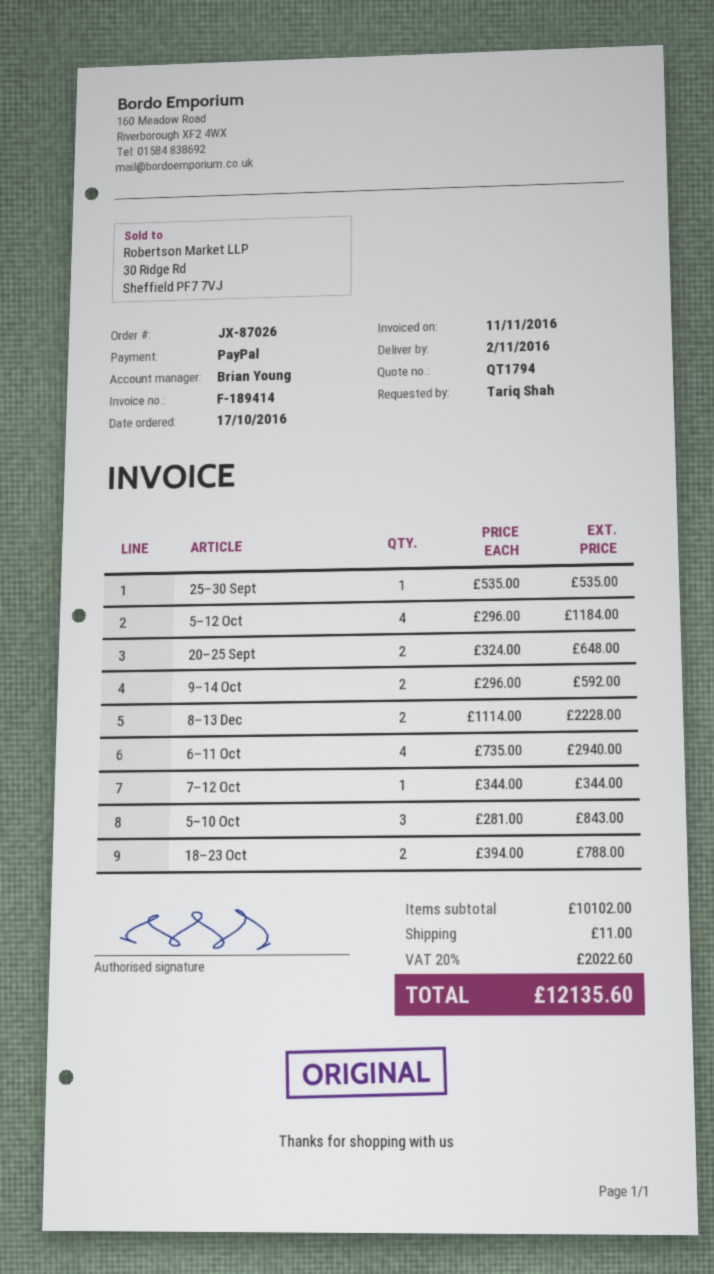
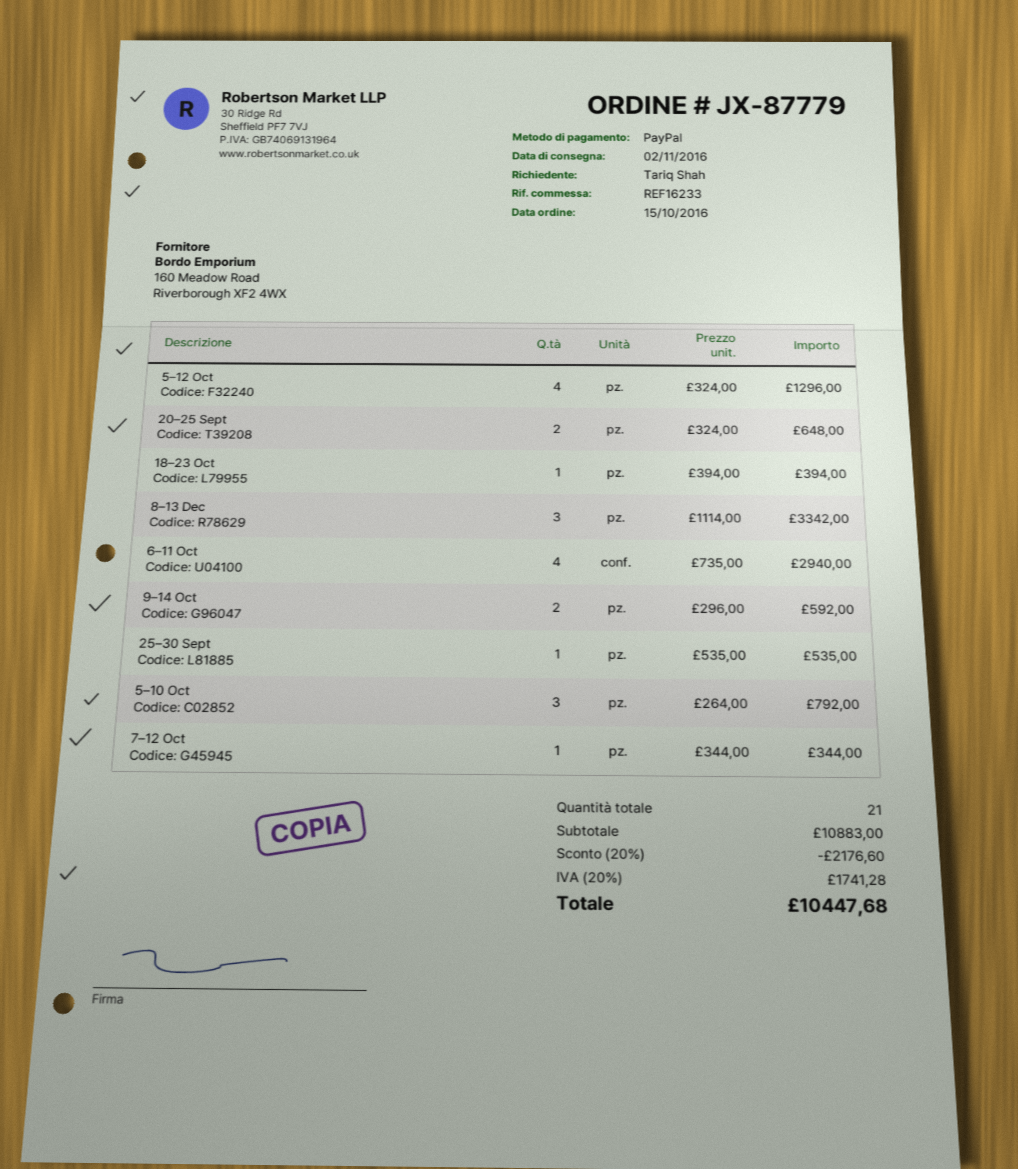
order number: JX-87026 -> JX-87779
order date: 2016-10-17 -> 2016-10-15
5–12 Oct: 4 x 296.00 = 1184.00 -> 4 x 324.00 = 1296.00
8–13 Dec: 2 x 1114.00 = 2228.00 -> 3 x 1114.00 = 3342.00
5–10 Oct: 3 x 281.00 = 843.00 -> 3 x 264.00 = 792.00
18–23 Oct: 2 x 394.00 = 788.00 -> 1 x 394.00 = 394.00
subtotal: 10102.00 -> 10883.00
discount: none -> 20% = 2176.60
shipping: 11.00 -> none
tax: 20% = 2022.60 -> 20% = 1741.28
total: 12135.60 -> 10447.68

